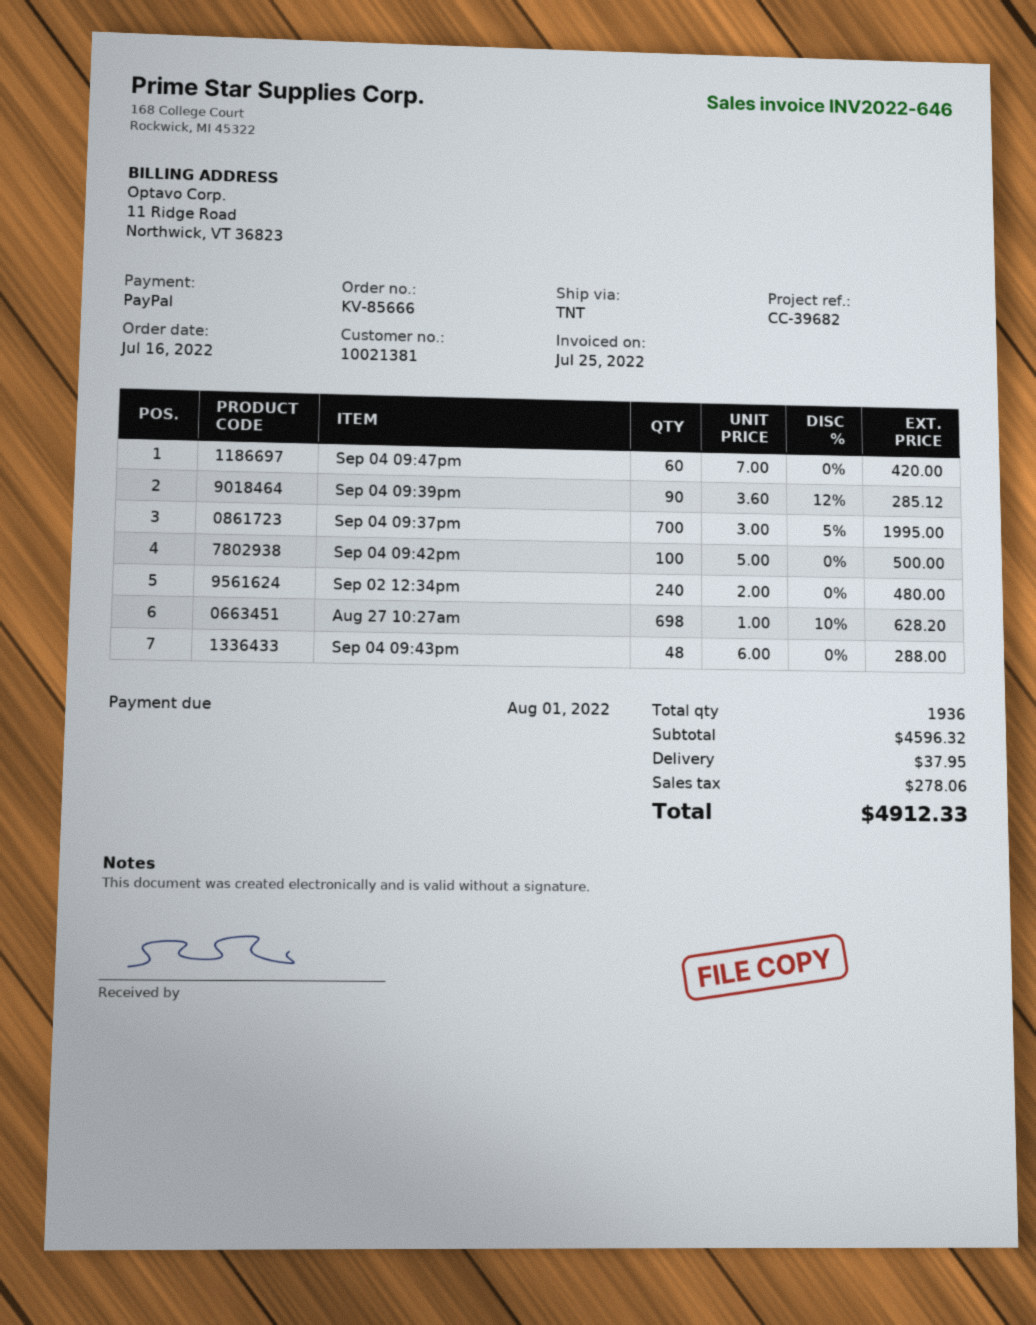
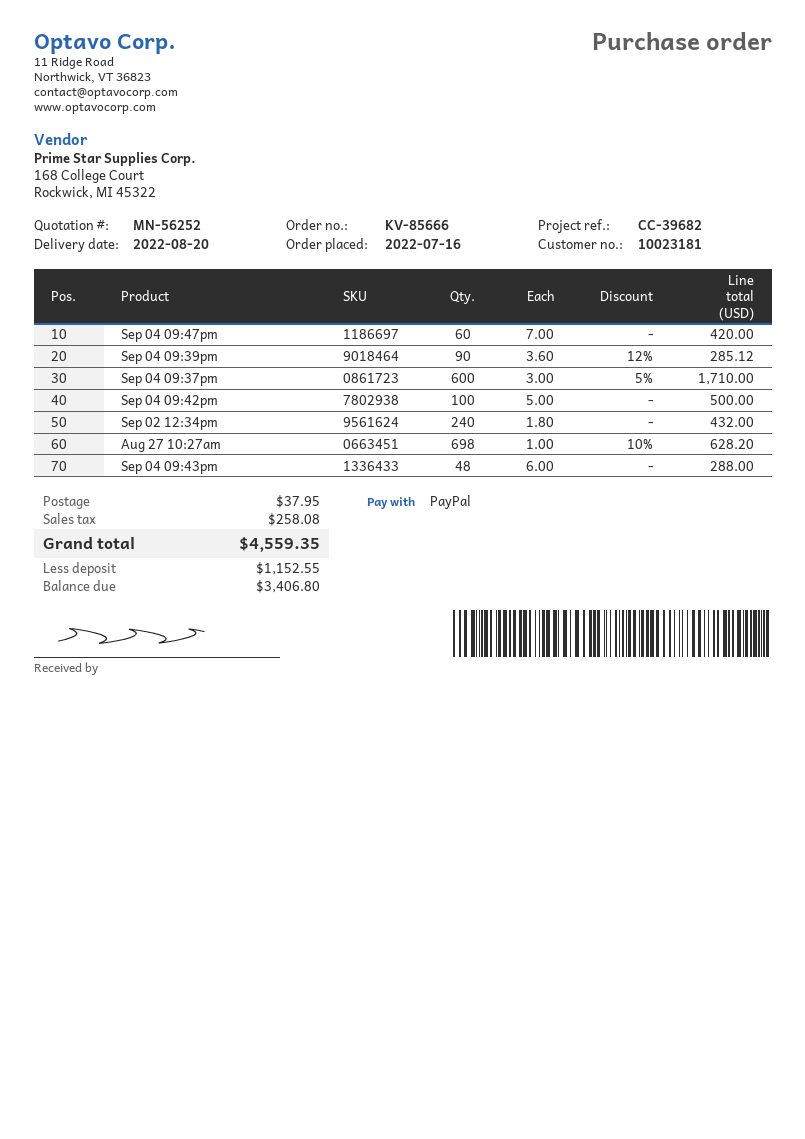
customer number: 10021381 -> 10023181
Sep 04 09:37pm: 700 x 3.00 - 5% = 1995.00 -> 600 x 3.00 - 5% = 1710.00
Sep 02 12:34pm: 240 x 2.00 = 480.00 -> 240 x 1.80 = 432.00
tax: 278.06 -> 258.08
total: 4912.33 -> 4559.35

